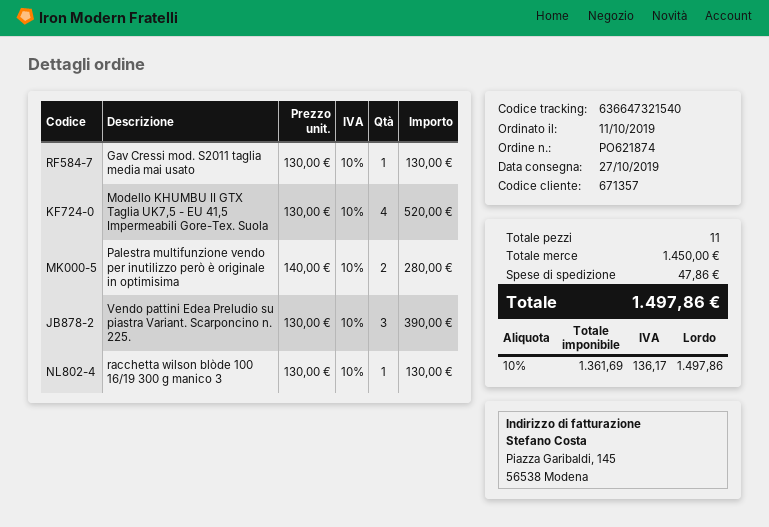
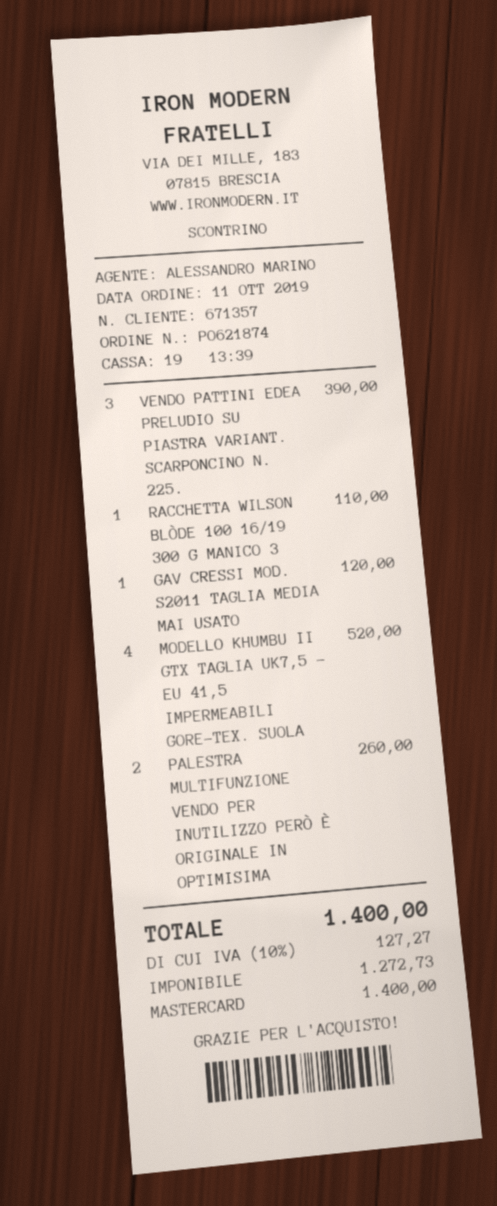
Gav Cressi mod. S2011 taglia media mai usato: 1 for 130.00 -> 1 for 120.00
Palestra multifunzione vendo per inutilizzo però è originale in optimisima: 2 for 280.00 -> 2 for 260.00
racchetta wilson blòde 100 16/19 300 g manico 3: 1 for 130.00 -> 1 for 110.00
shipping: 47.86 -> none
net: 1361.69 -> 1272.73
tax: 10% = 136.17 -> 10% = 127.27
total: 1497.86 -> 1400.00

